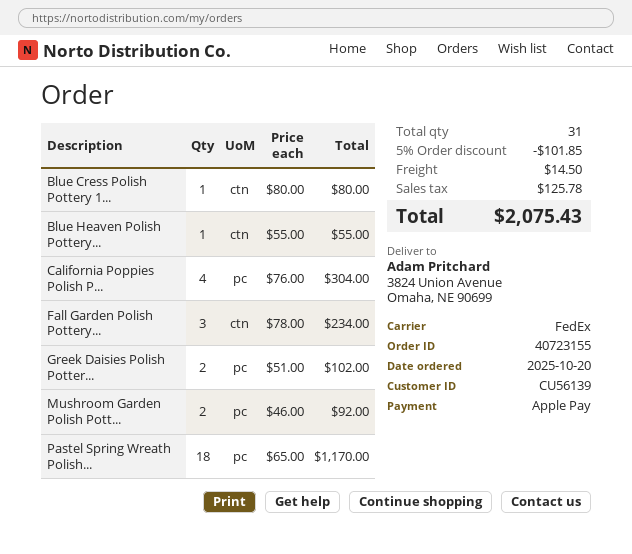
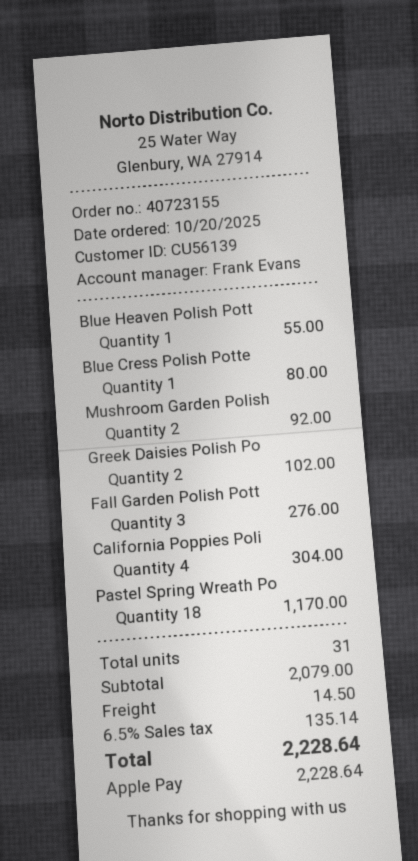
Fall Garden Polish Pottery...: 3 for 234.00 -> 3 for 276.00
discount: 5% = 101.85 -> none
tax: 125.78 -> 135.14
total: 2075.43 -> 2228.64

